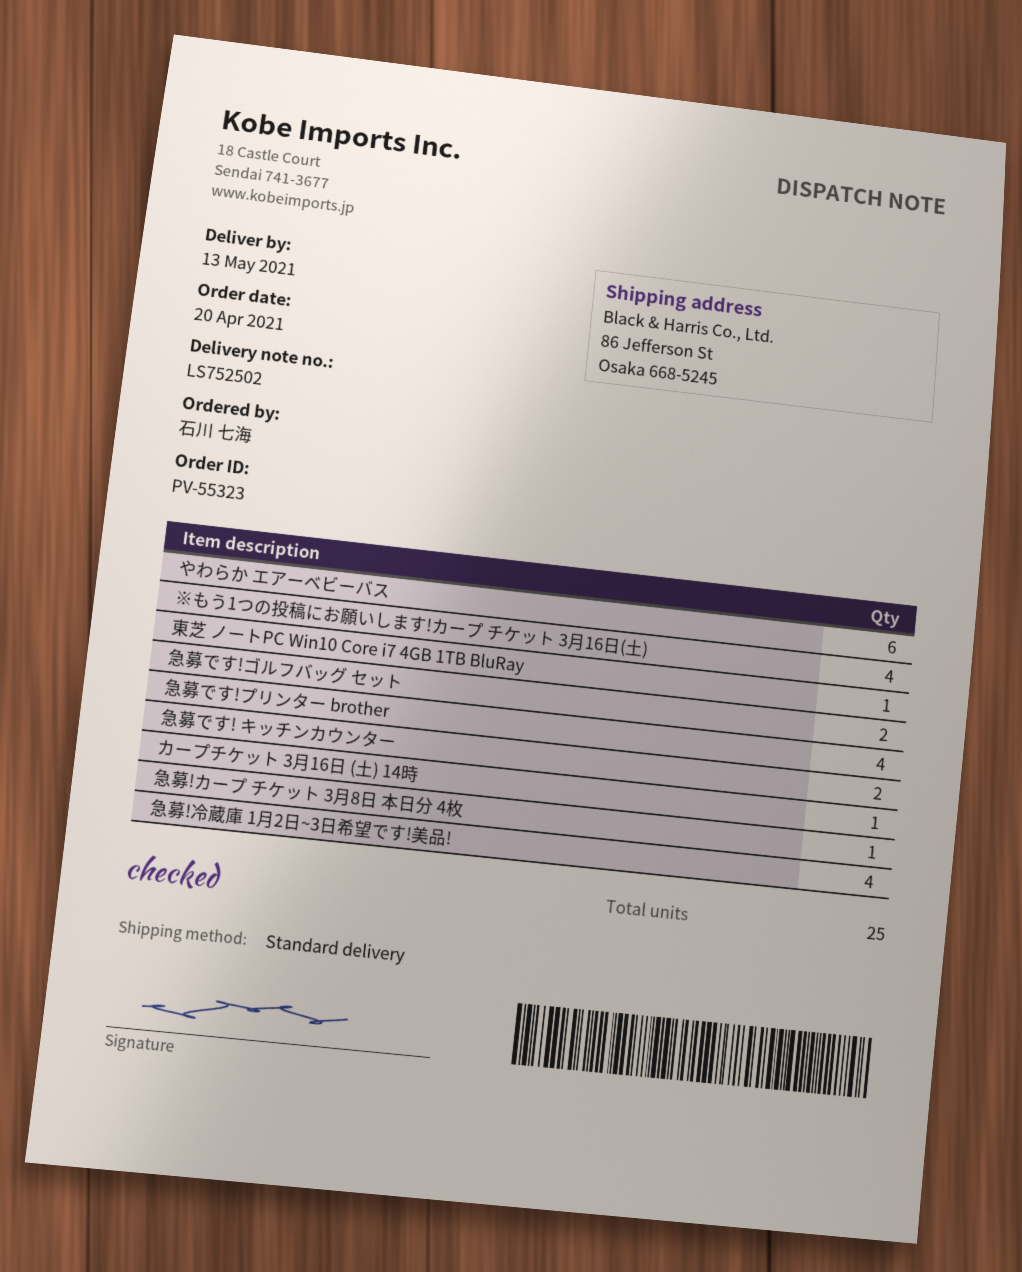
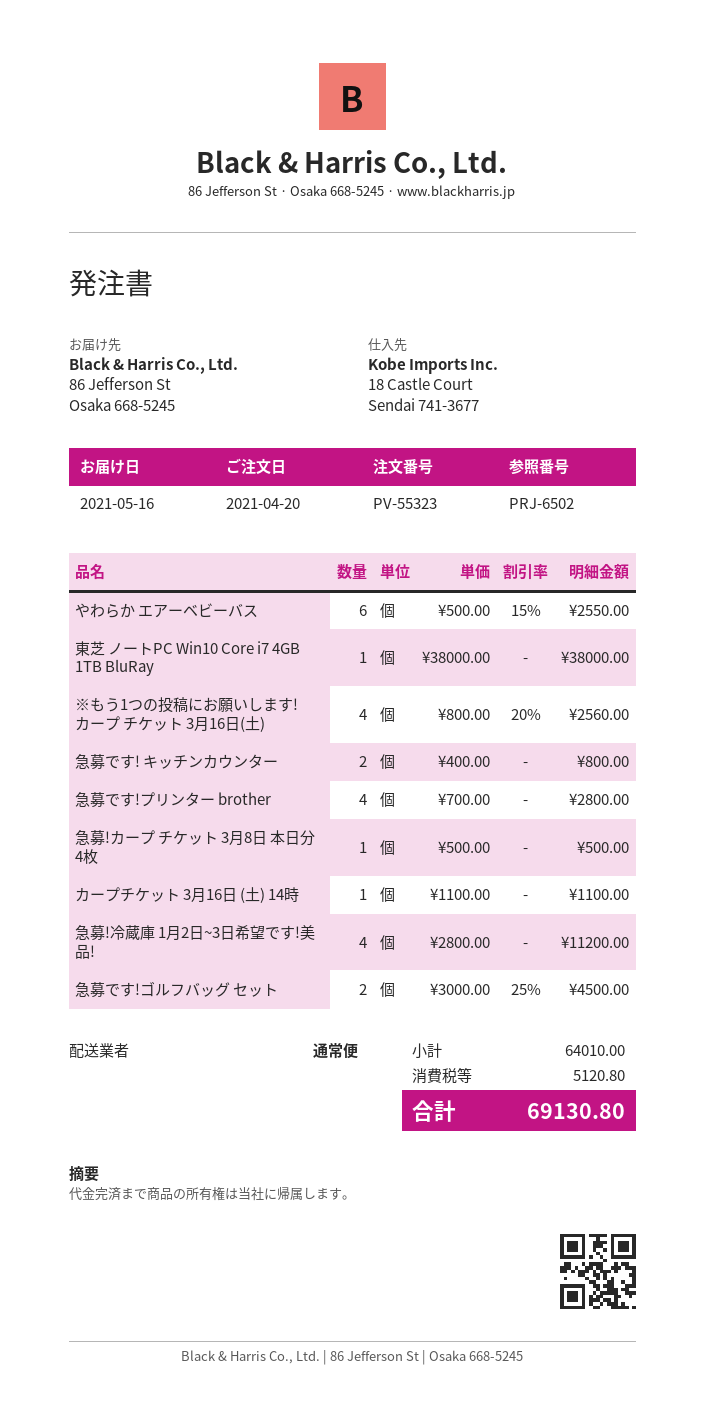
delivery date: 2021-05-13 -> 2021-05-16

